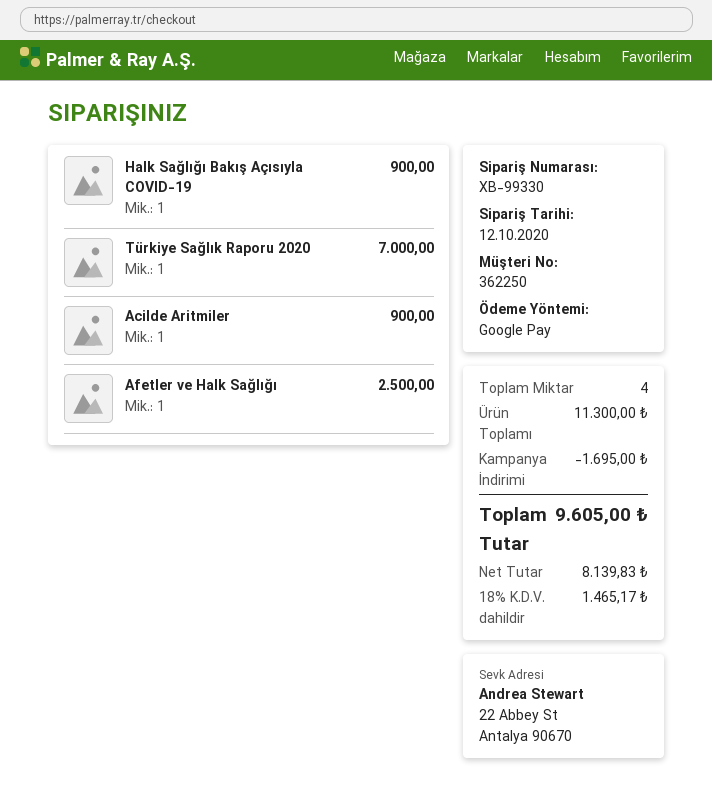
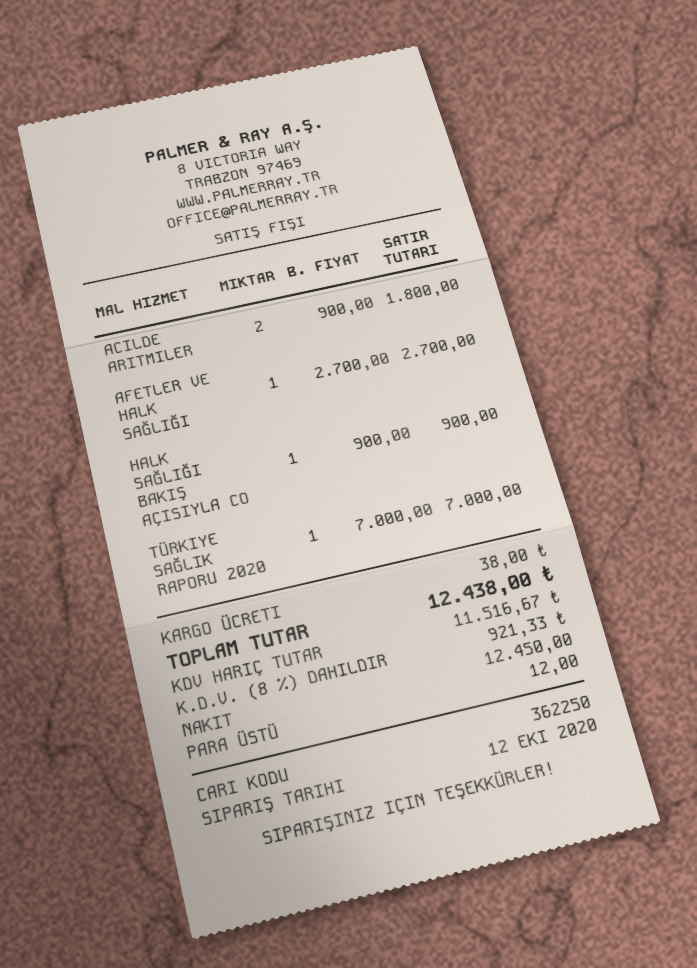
payment method: Google Pay -> cash
Acilde Aritmiler: 1 for 900.00 -> 2 for 1800.00
Afetler ve Halk Sağlığı: 1 for 2500.00 -> 1 for 2700.00
discount: 1695.00 -> none
shipping: none -> 38.00
net: 8139.83 -> 11516.67
tax: 18% = 1465.17 -> 8% = 921.33
total: 9605.00 -> 12438.00

